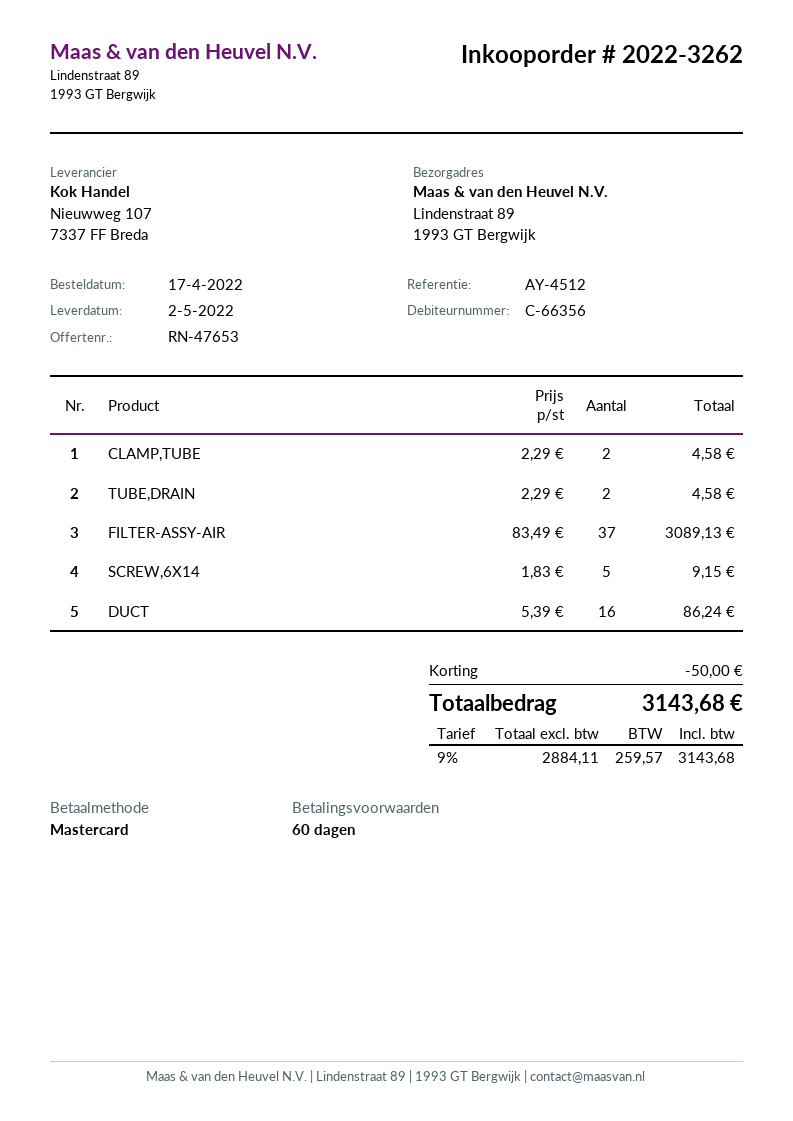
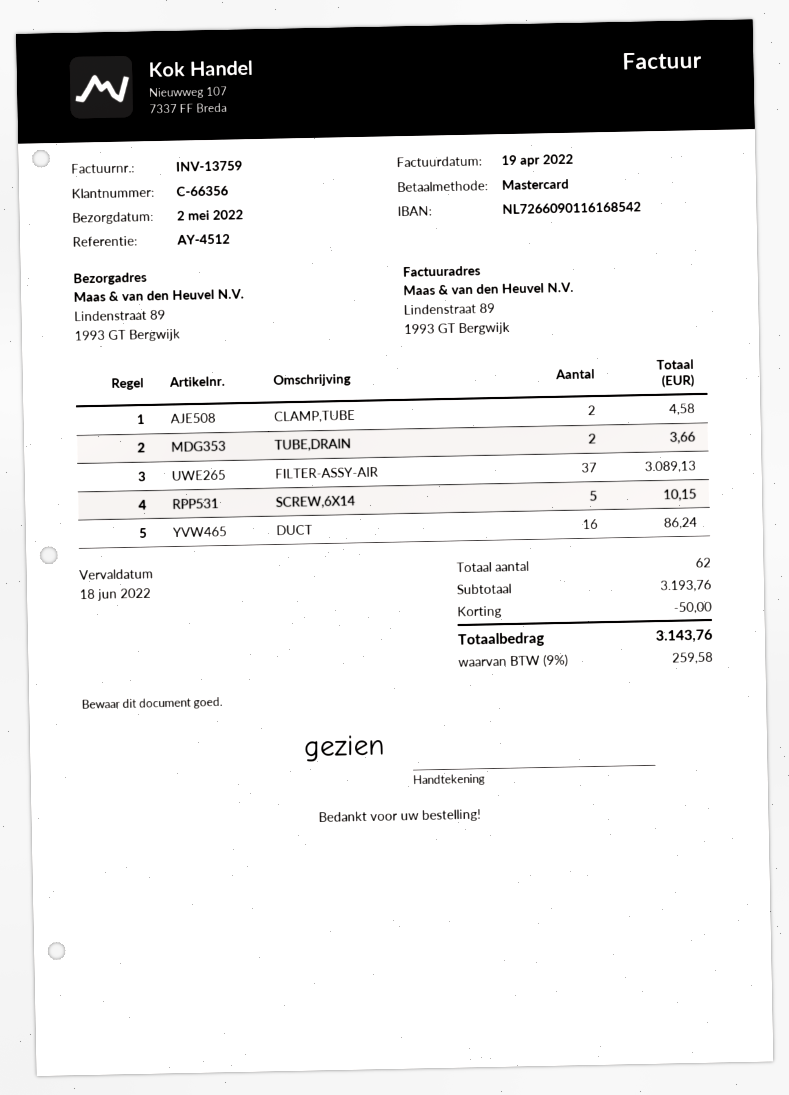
TUBE,DRAIN: 2 for 4.58 -> 2 for 3.66
SCREW,6X14: 5 for 9.15 -> 5 for 10.15
tax: 9% = 259.57 -> 9% = 259.58
total: 3143.68 -> 3143.76

